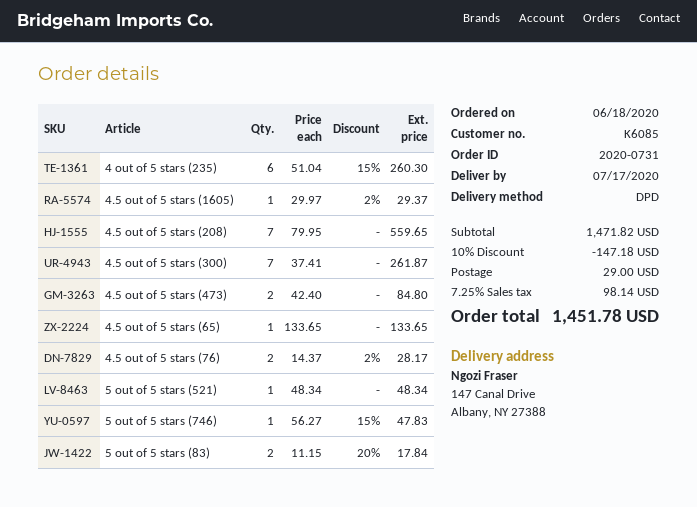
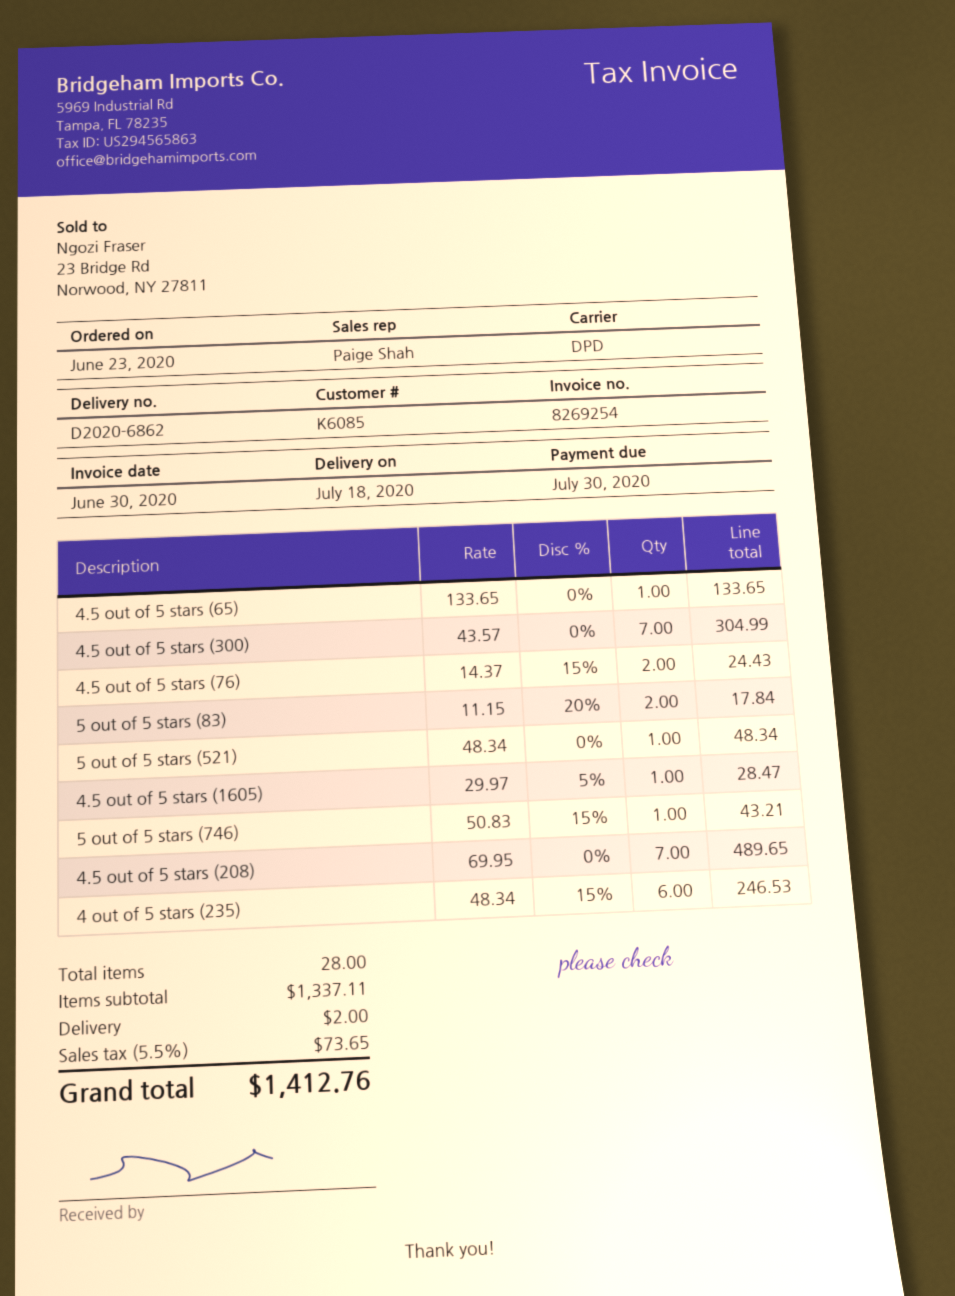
order date: 2020-06-18 -> 2020-06-23
delivery date: 2020-07-17 -> 2020-07-18
4 out of 5 stars (235): 6 x 51.04 - 15% = 260.30 -> 6 x 48.34 - 15% = 246.53
4.5 out of 5 stars (1605): 1 x 29.97 - 2% = 29.37 -> 1 x 29.97 - 5% = 28.47
4.5 out of 5 stars (208): 7 x 79.95 = 559.65 -> 7 x 69.95 = 489.65
4.5 out of 5 stars (300): 7 x 37.41 = 261.87 -> 7 x 43.57 = 304.99
4.5 out of 5 stars (473): 2 x 42.40 = 84.80 -> none
4.5 out of 5 stars (76): 2 x 14.37 - 2% = 28.17 -> 2 x 14.37 - 15% = 24.43
5 out of 5 stars (746): 1 x 56.27 - 15% = 47.83 -> 1 x 50.83 - 15% = 43.21
subtotal: 1471.82 -> 1337.11
discount: 10% = 147.18 -> none
shipping: 29.00 -> 2.00
tax: 7.25% = 98.14 -> 5.5% = 73.65
total: 1451.78 -> 1412.76

